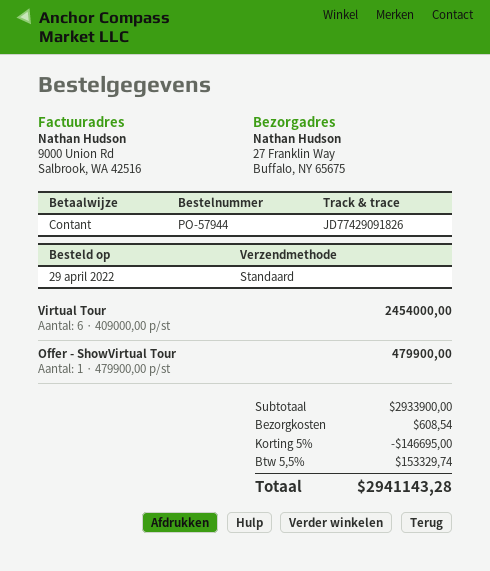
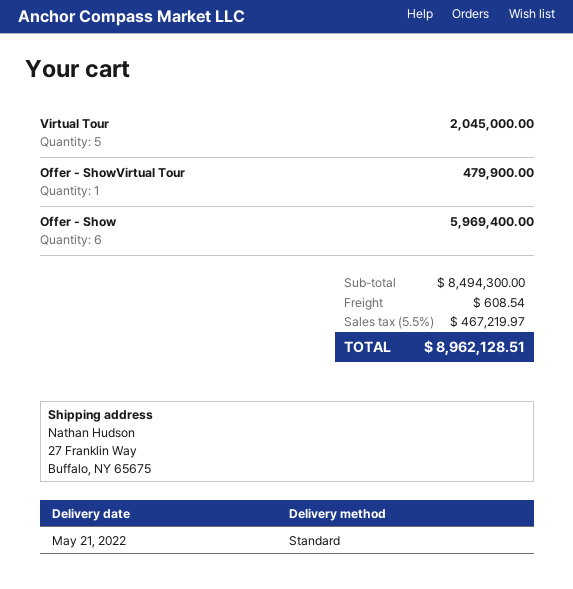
Virtual Tour: 6 for 2454000.00 -> 5 for 2045000.00
Offer - Show: none -> 6 for 5969400.00
subtotal: 2933900.00 -> 8494300.00
discount: 5% = 146695.00 -> none
tax: 5.5% = 153329.74 -> 5.5% = 467219.97
total: 2941143.28 -> 8962128.51

